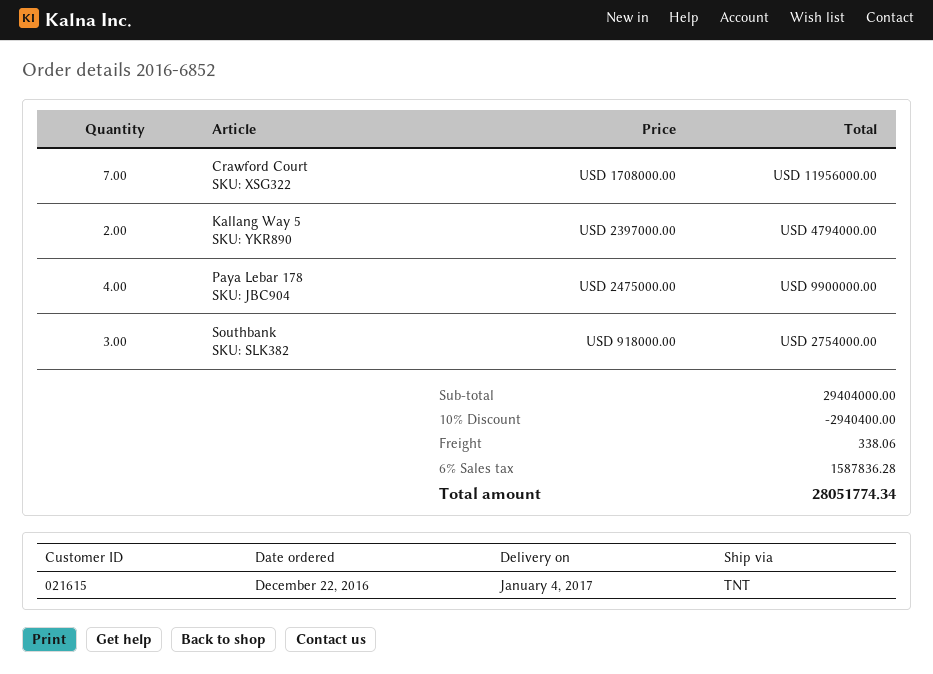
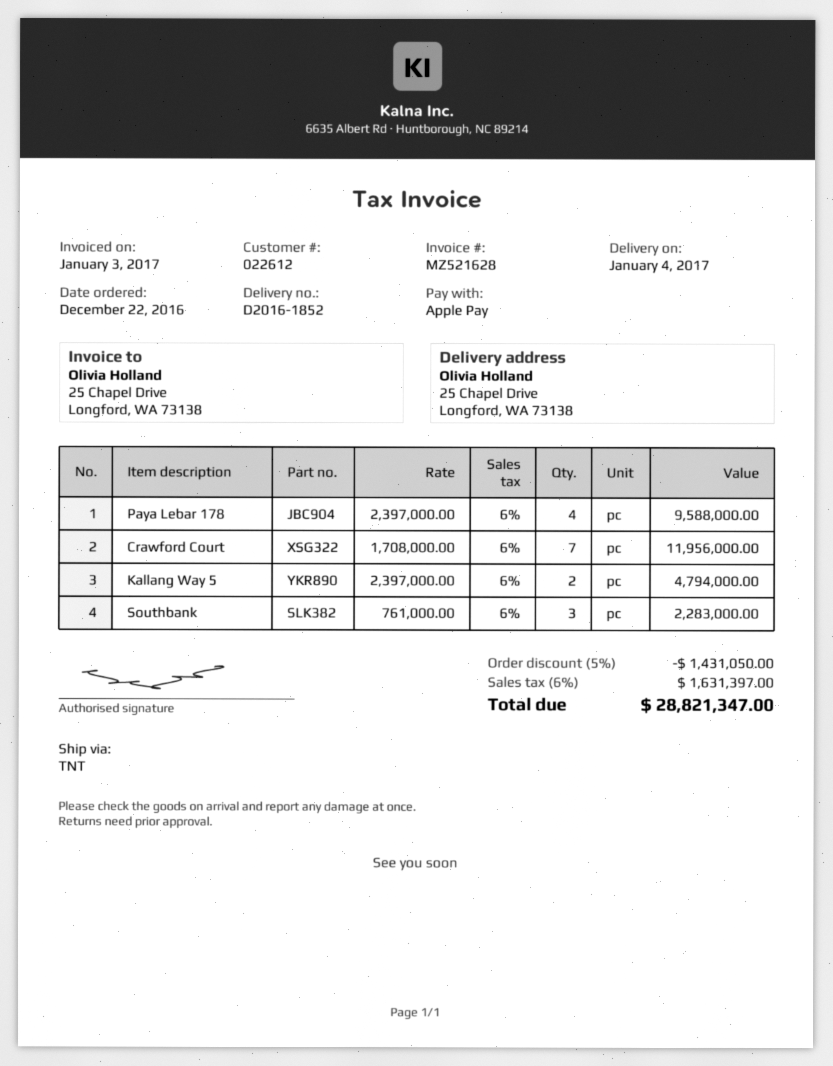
customer number: 021615 -> 022612
Paya Lebar 178: 4 x 2475000.00 = 9900000.00 -> 4 x 2397000.00 = 9588000.00
Southbank: 3 x 918000.00 = 2754000.00 -> 3 x 761000.00 = 2283000.00
discount: 10% = 2940400.00 -> 5% = 1431050.00
shipping: 338.06 -> none
tax: 6% = 1587836.28 -> 6% = 1631397.00
total: 28051774.34 -> 28821347.00

